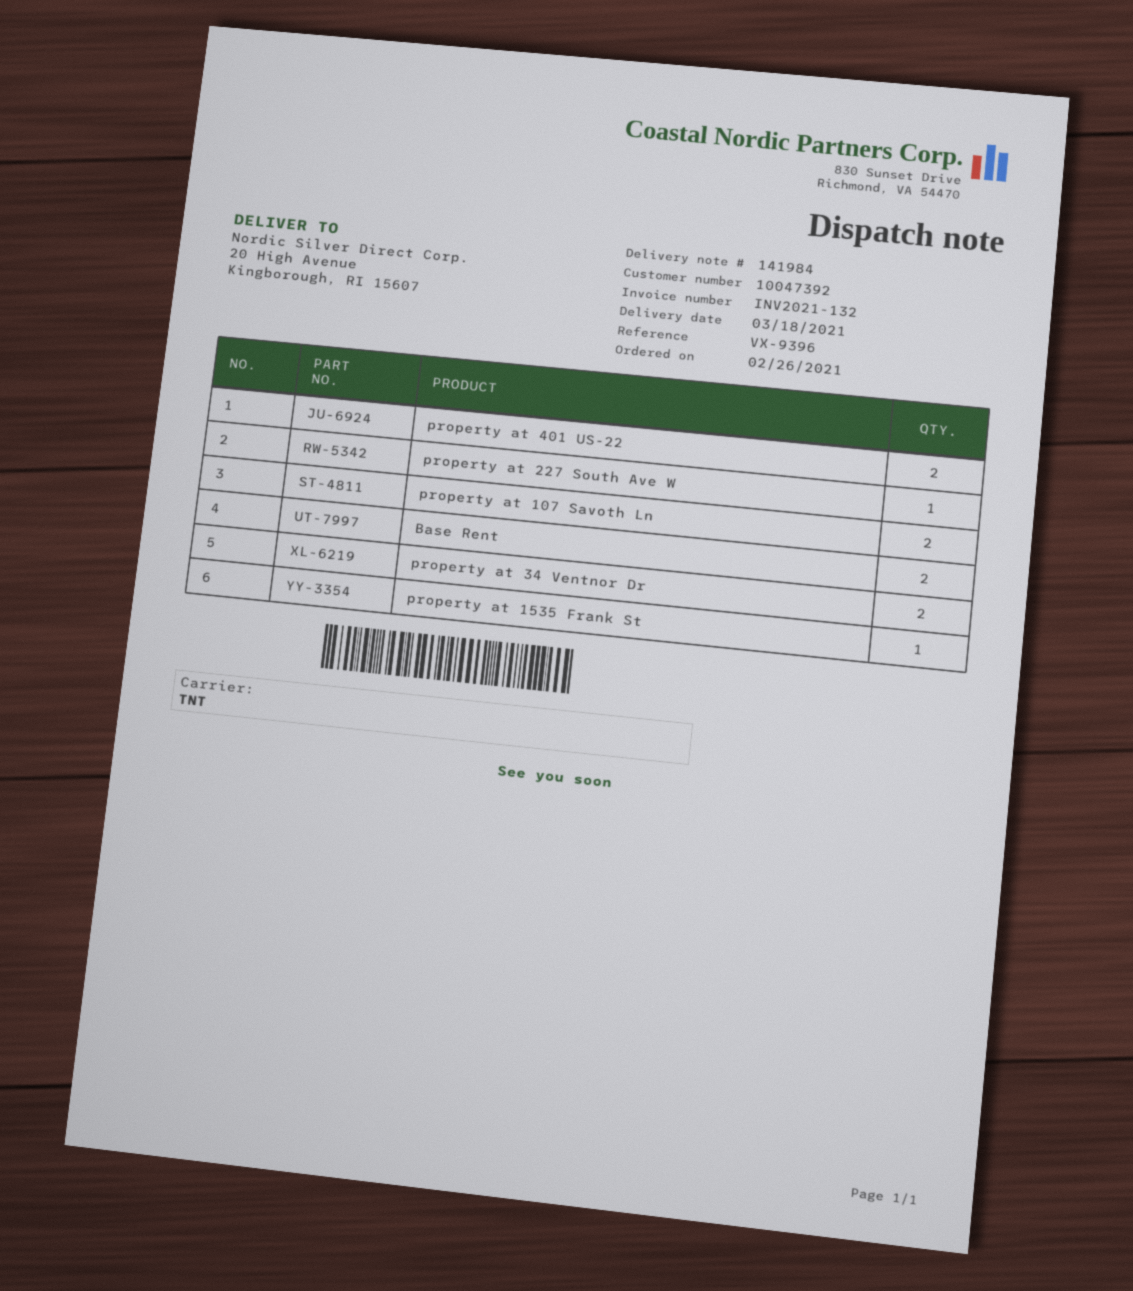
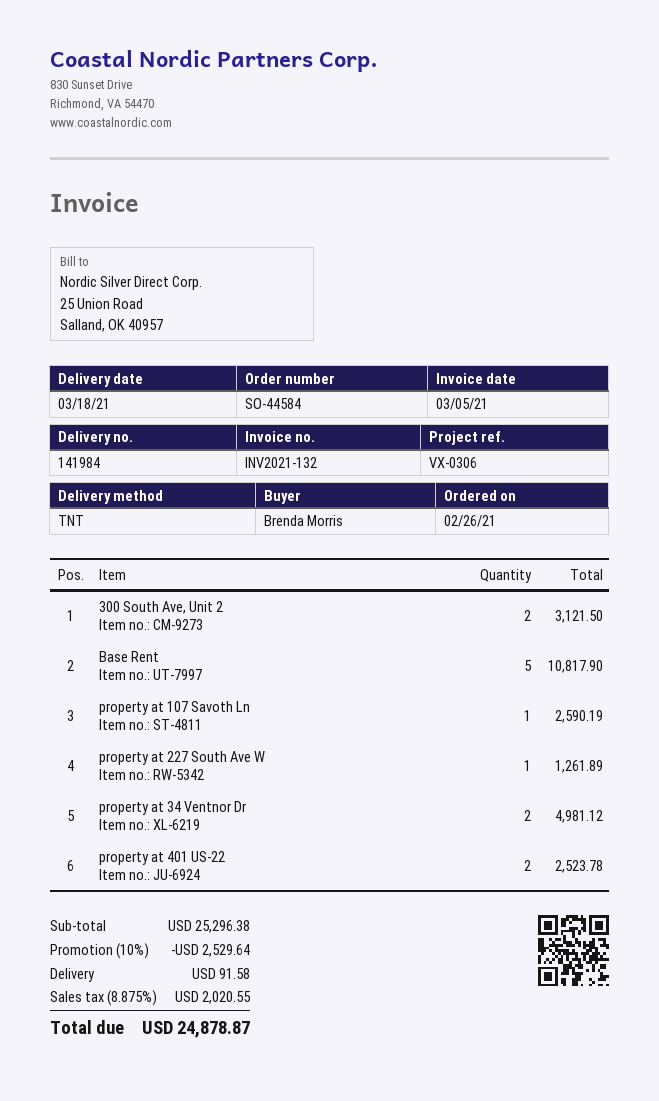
reference: VX-9396 -> VX-0306
property at 107 Savoth Ln: 2 -> 1
Base Rent: 2 -> 5
property at 1535 Frank St: 1 -> none
300 South Ave, Unit 2: none -> 2

